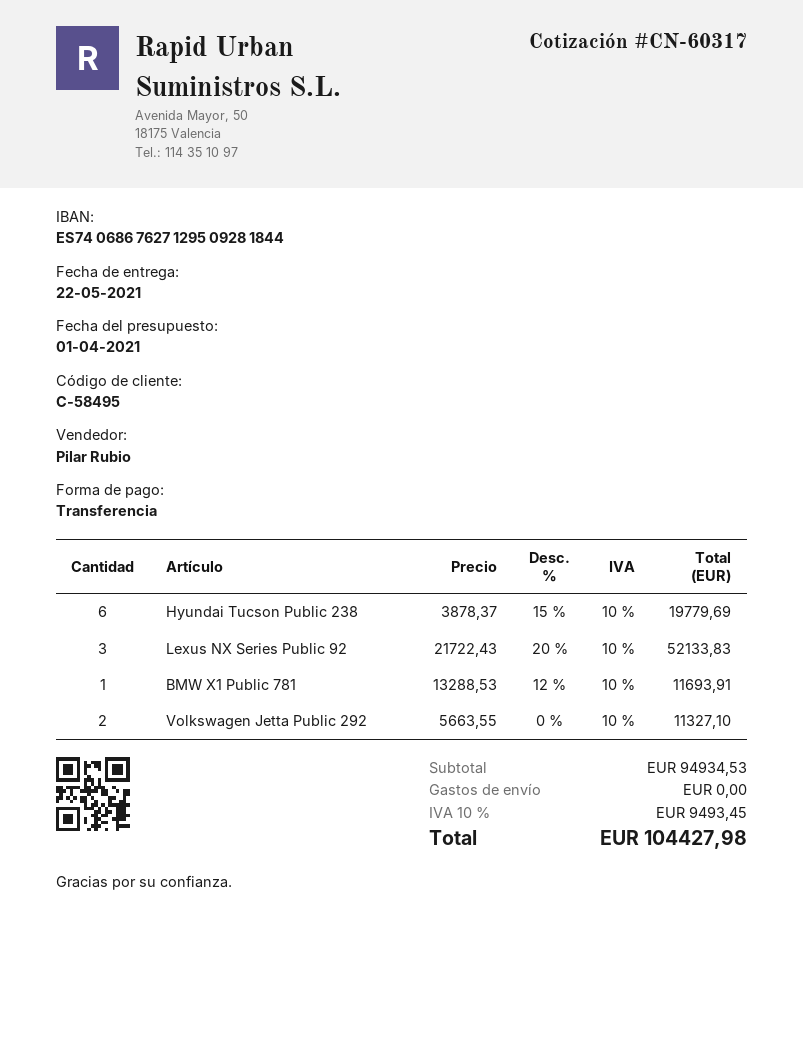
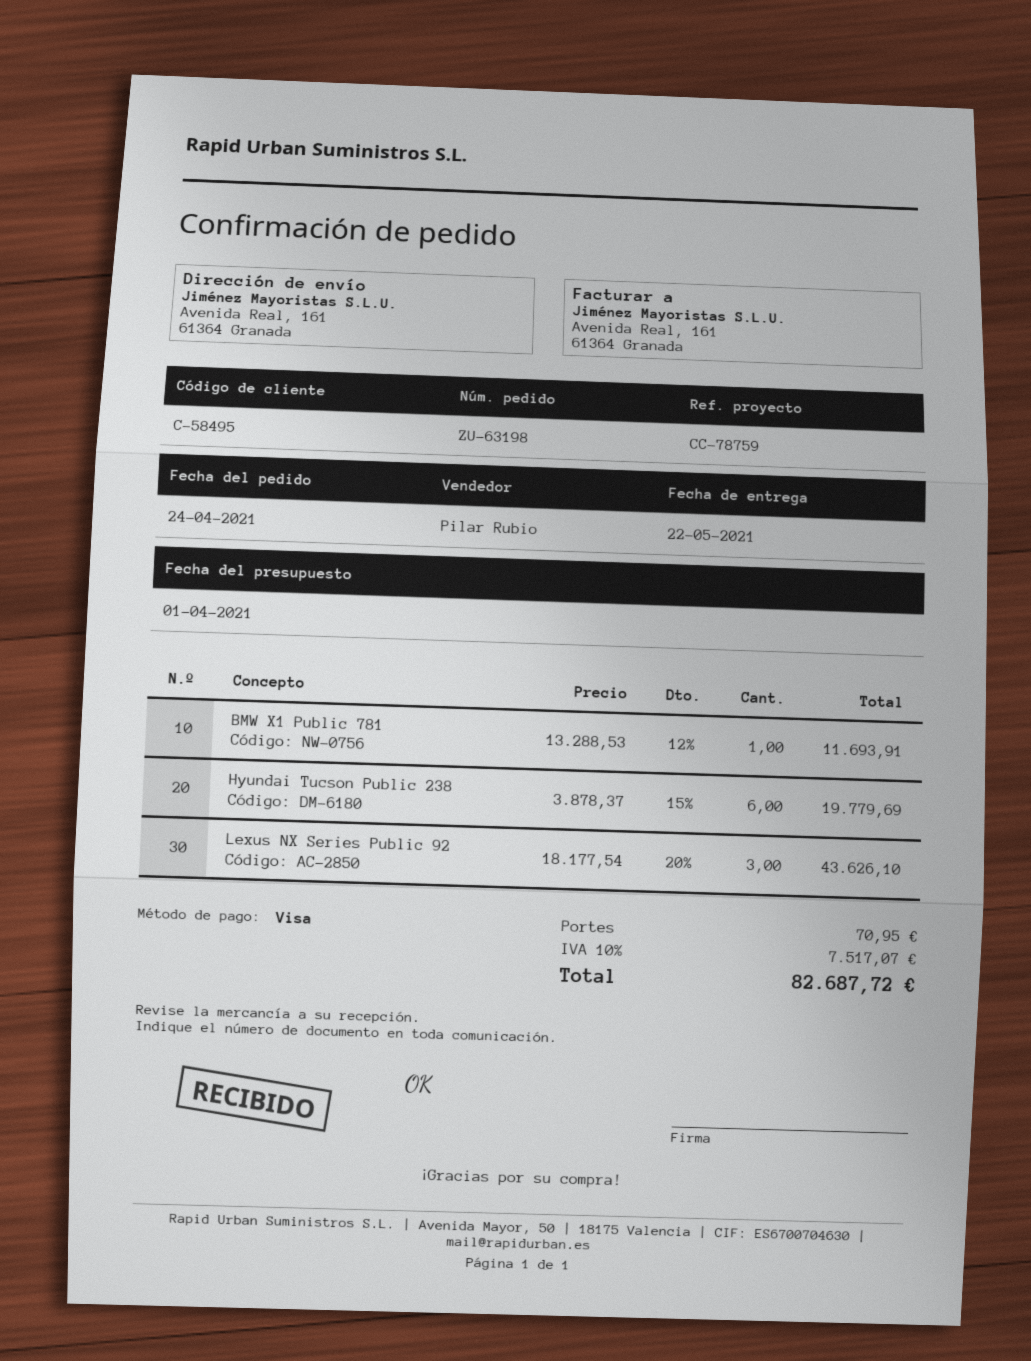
payment method: bank transfer -> Visa
Lexus NX Series Public 92: 3 x 21722.43 - 20% = 52133.83 -> 3 x 18177.54 - 20% = 43626.10
Volkswagen Jetta Public 292: 2 x 5663.55 = 11327.10 -> none
shipping: 0.00 -> 70.95
tax: 10% = 9493.45 -> 10% = 7517.07
total: 104427.98 -> 82687.72

